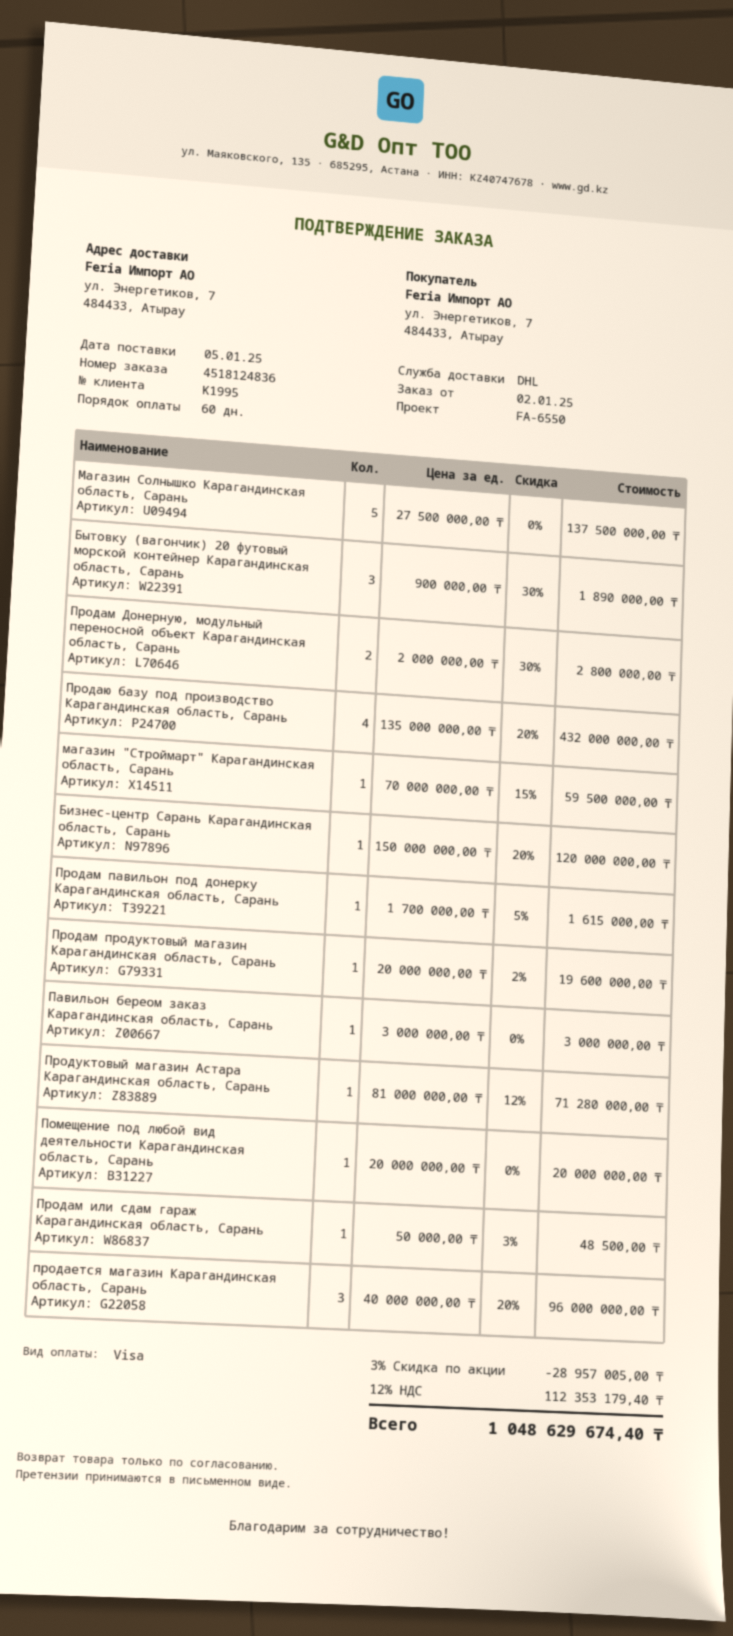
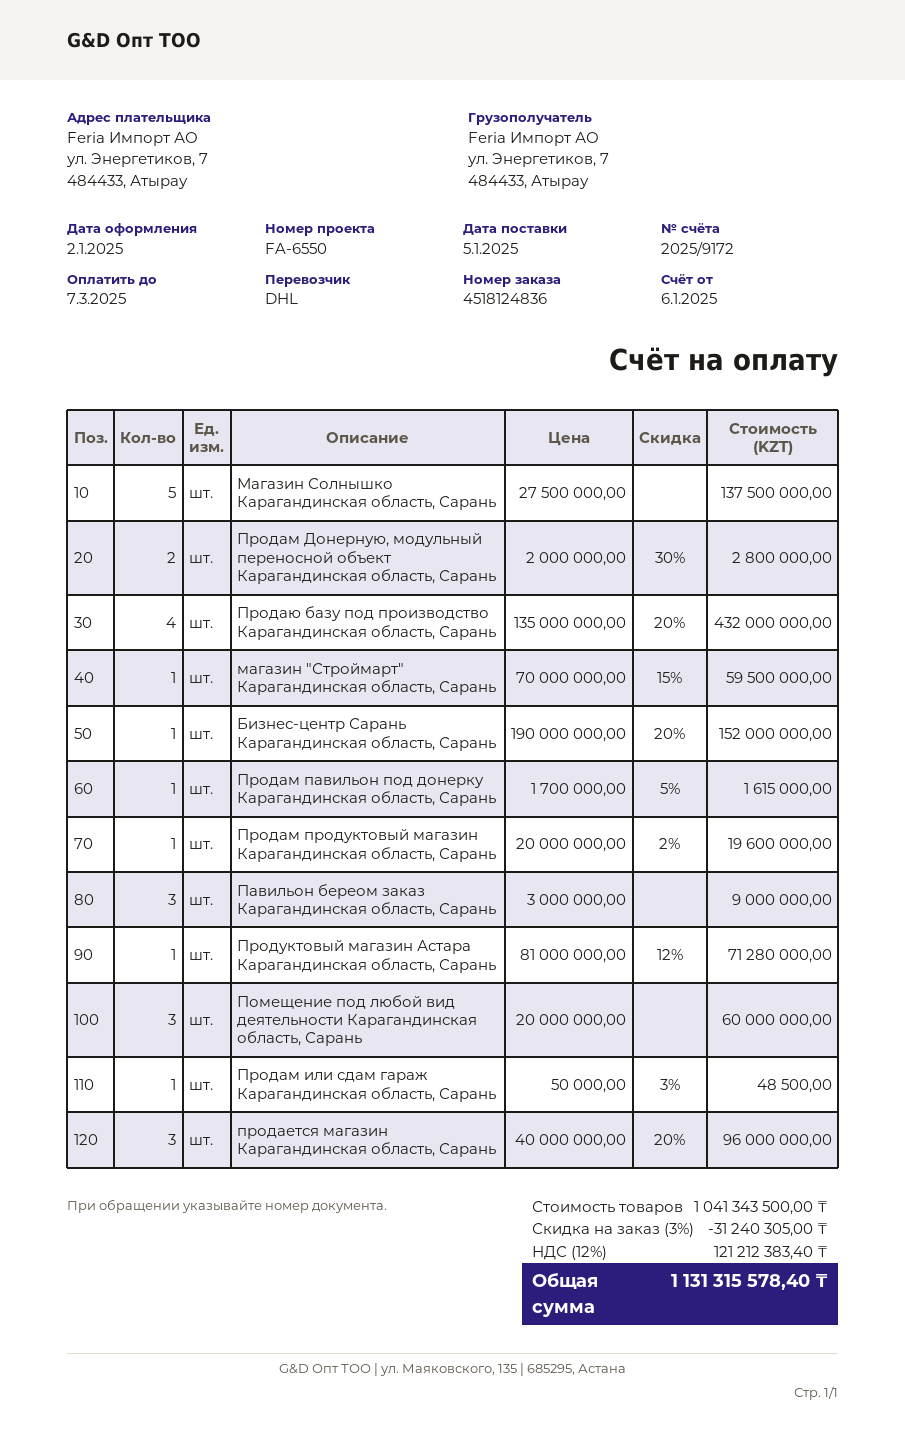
Бытовку (вагончик) 20 футовый морской контейнер Карагандинская область, Сарань: 3 x 900000.00 - 30% = 1890000.00 -> none
Бизнес-центр Сарань Карагандинская область, Сарань: 1 x 150000000.00 - 20% = 120000000.00 -> 1 x 190000000.00 - 20% = 152000000.00
Павильон береом заказ Карагандинская область, Сарань: 1 x 3000000.00 = 3000000.00 -> 3 x 3000000.00 = 9000000.00
Помещение под любой вид деятельности Карагандинская область, Сарань: 1 x 20000000.00 = 20000000.00 -> 3 x 20000000.00 = 60000000.00
discount: 3% = 28957005.00 -> 3% = 31240305.00
tax: 12% = 112353179.40 -> 12% = 121212383.40
total: 1048629674.40 -> 1131315578.40

